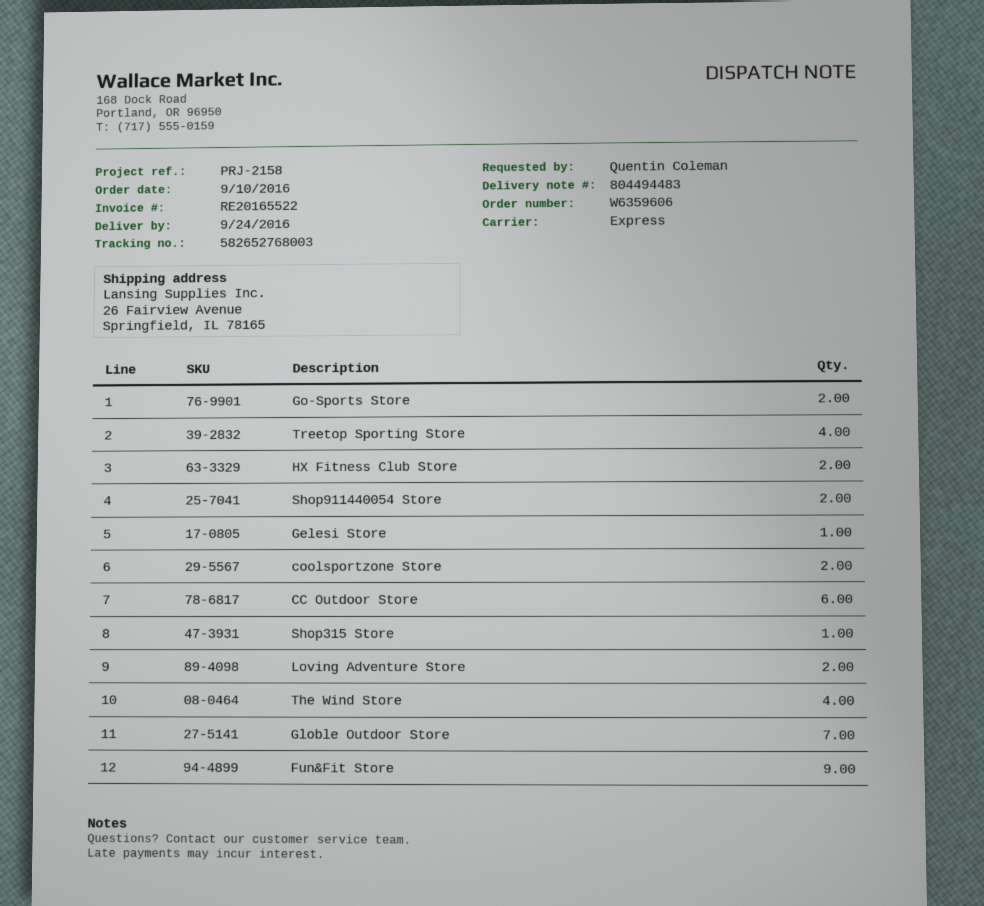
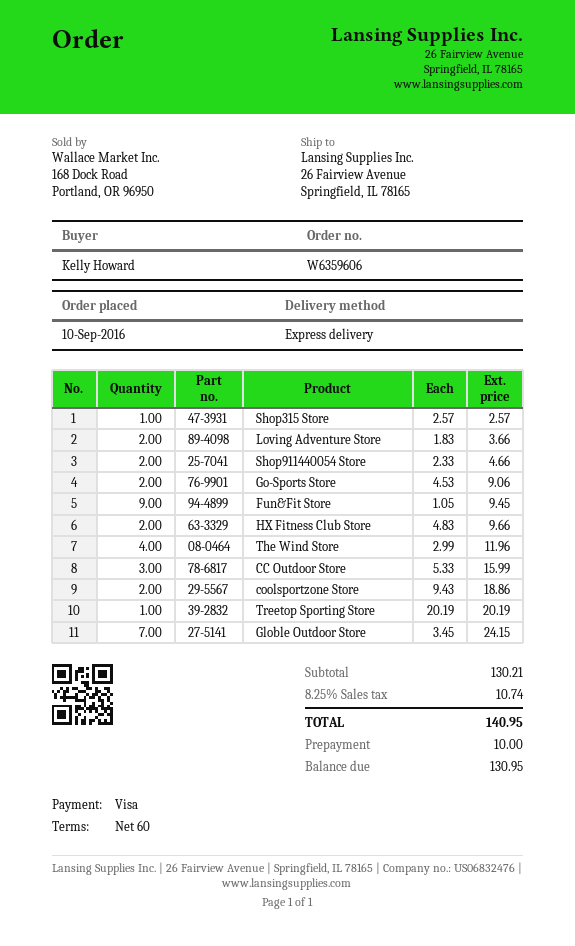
ordered by: Quentin Coleman -> Kelly Howard
Treetop Sporting Store: 4 -> 1
Gelesi Store: 1 -> none
CC Outdoor Store: 6 -> 3

